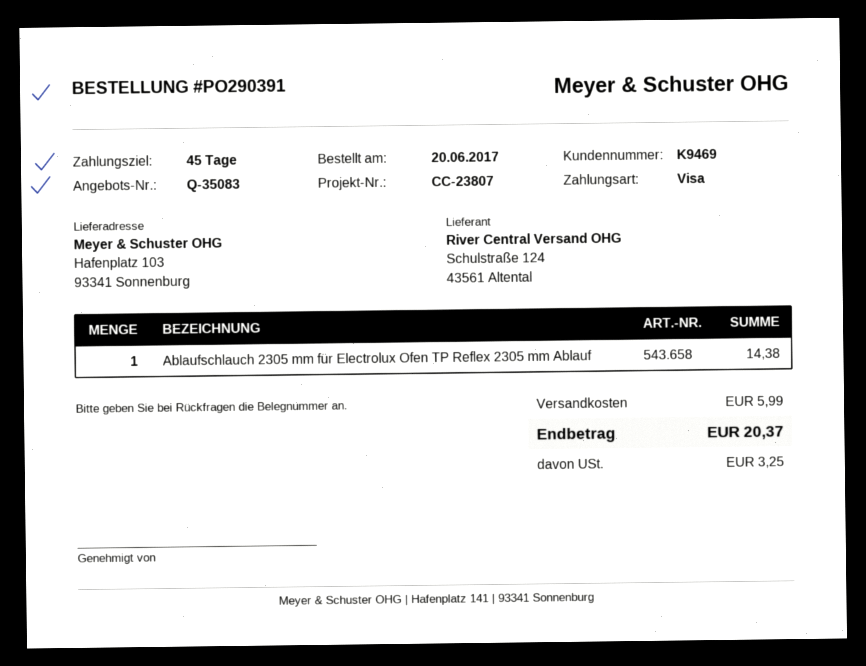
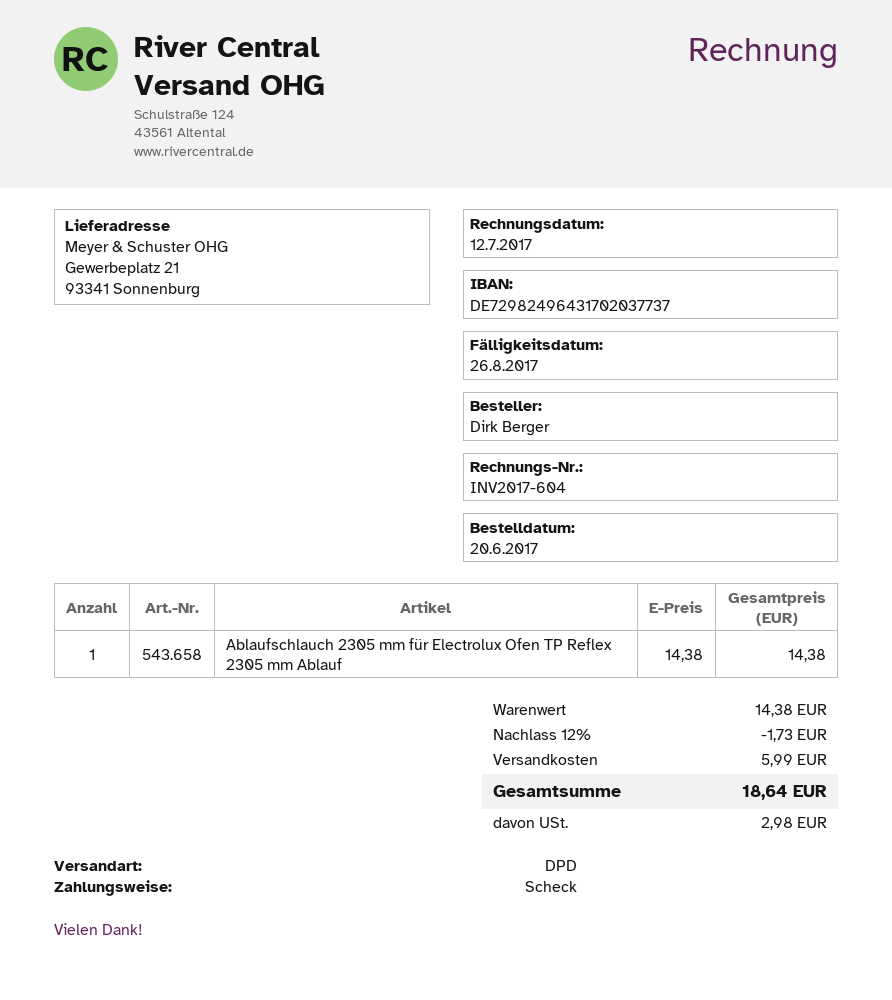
payment method: Visa -> cheque
ship to: Hafenplatz 103, 93341 Sonnenburg -> Gewerbeplatz 21, 93341 Sonnenburg
discount: none -> 12% = 1.73
tax: 3.25 -> 2.98
total: 20.37 -> 18.64

